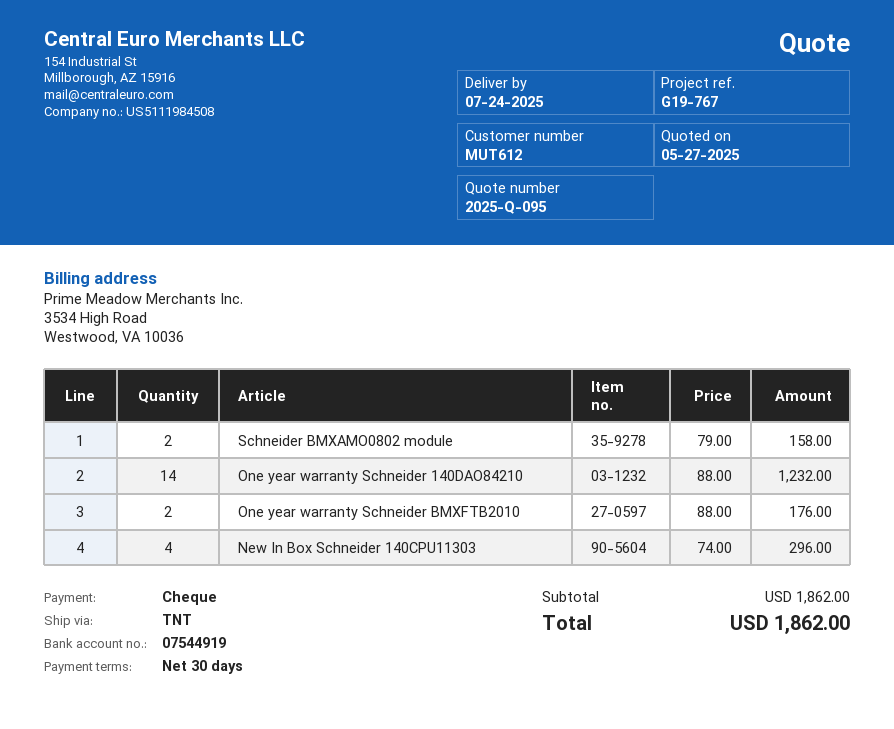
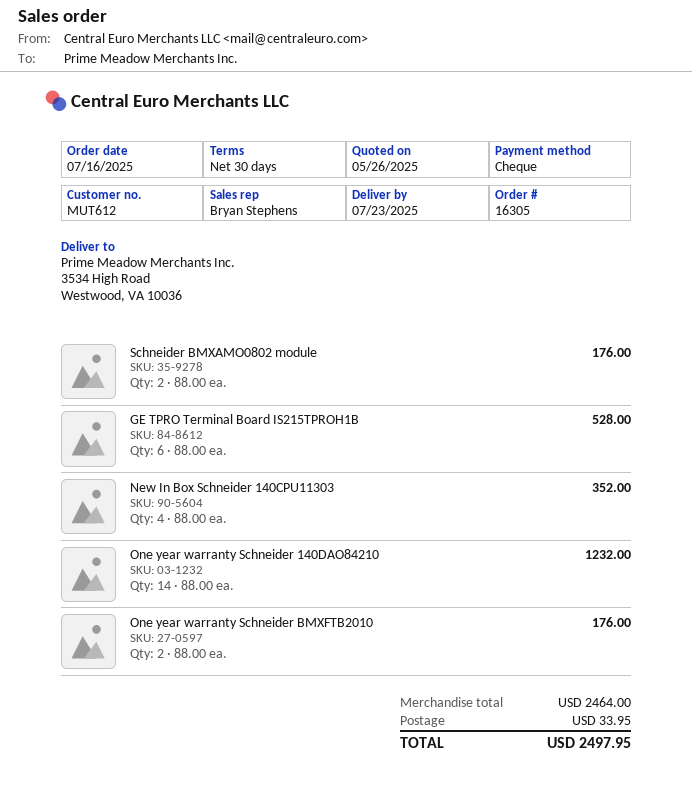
quote date: 2025-05-27 -> 2025-05-26
delivery date: 2025-07-24 -> 2025-07-23
Schneider BMXAMO0802 module: 2 x 79.00 = 158.00 -> 2 x 88.00 = 176.00
New In Box Schneider 140CPU11303: 4 x 74.00 = 296.00 -> 4 x 88.00 = 352.00
GE TPRO Terminal Board IS215TPROH1B: none -> 6 x 88.00 = 528.00
subtotal: 1862.00 -> 2464.00
shipping: none -> 33.95
total: 1862.00 -> 2497.95

